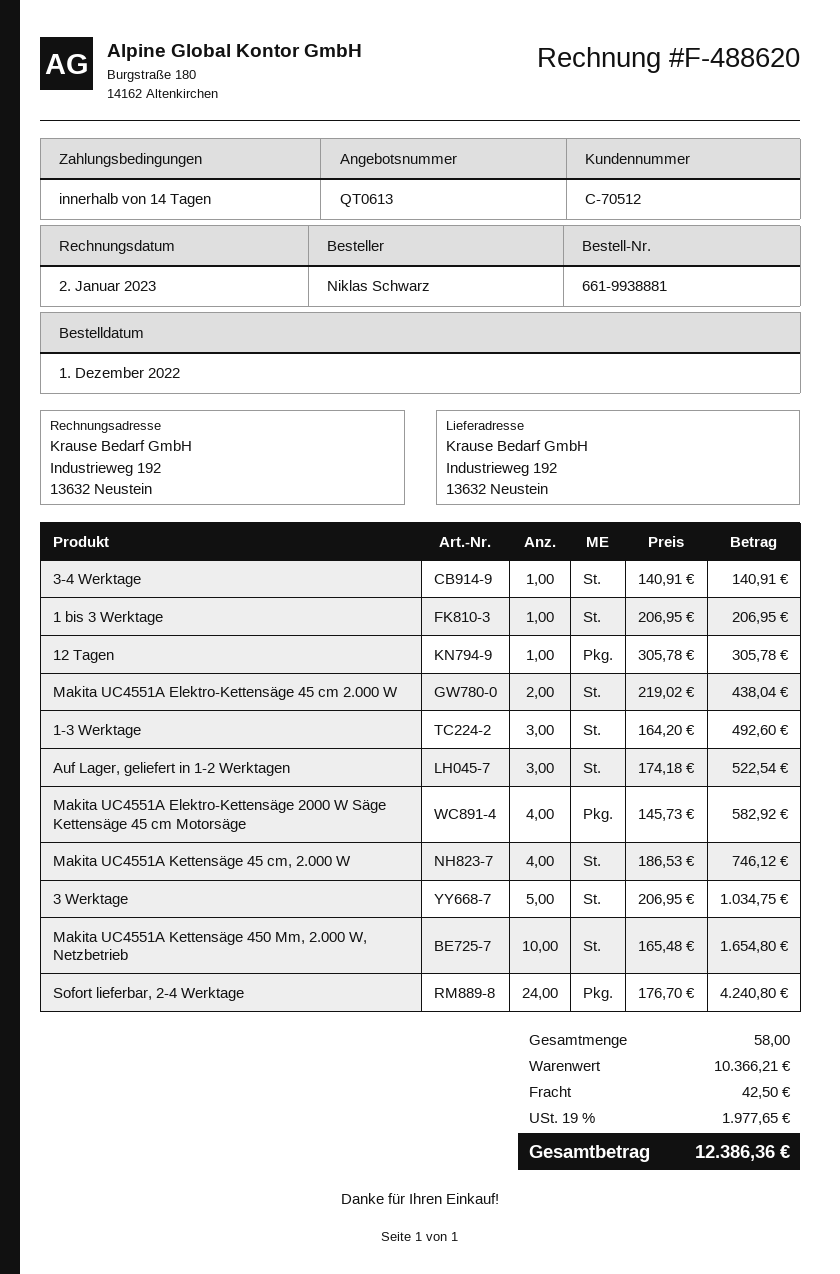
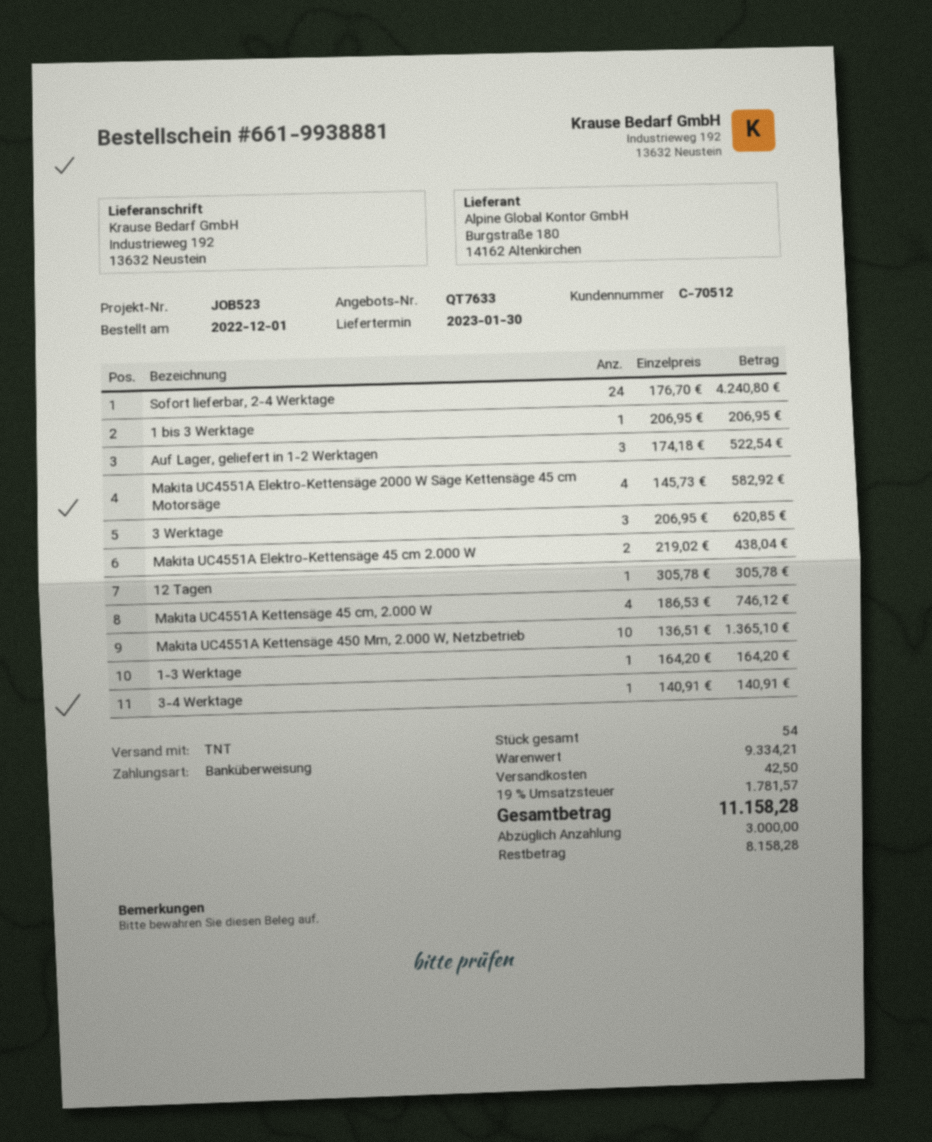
quote number: QT0613 -> QT7633
1-3 Werktage: 3 x 164.20 = 492.60 -> 1 x 164.20 = 164.20
3 Werktage: 5 x 206.95 = 1034.75 -> 3 x 206.95 = 620.85
Makita UC4551A Kettensäge 450 Mm, 2.000 W, Netzbetrieb: 10 x 165.48 = 1654.80 -> 10 x 136.51 = 1365.10
total quantity: 58 -> 54
subtotal: 10366.21 -> 9334.21
tax: 19% = 1977.65 -> 19% = 1781.57
total: 12386.36 -> 11158.28

